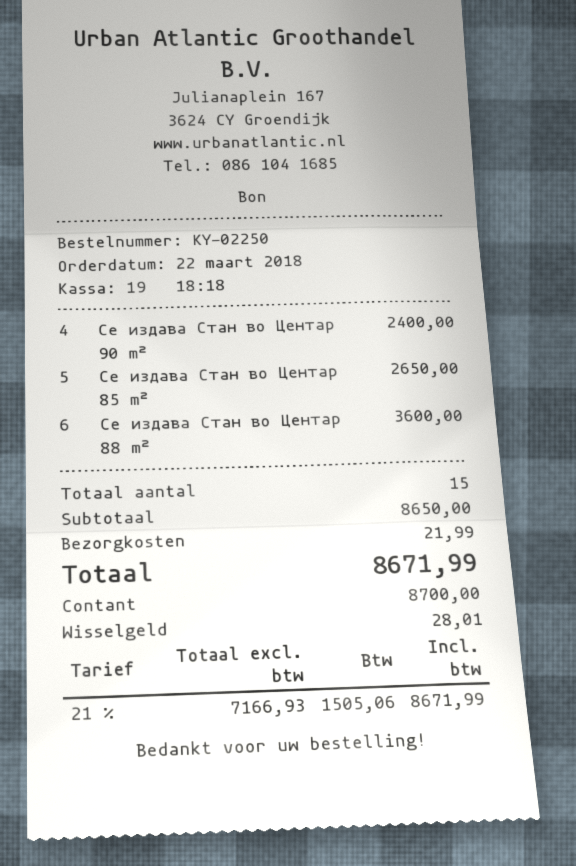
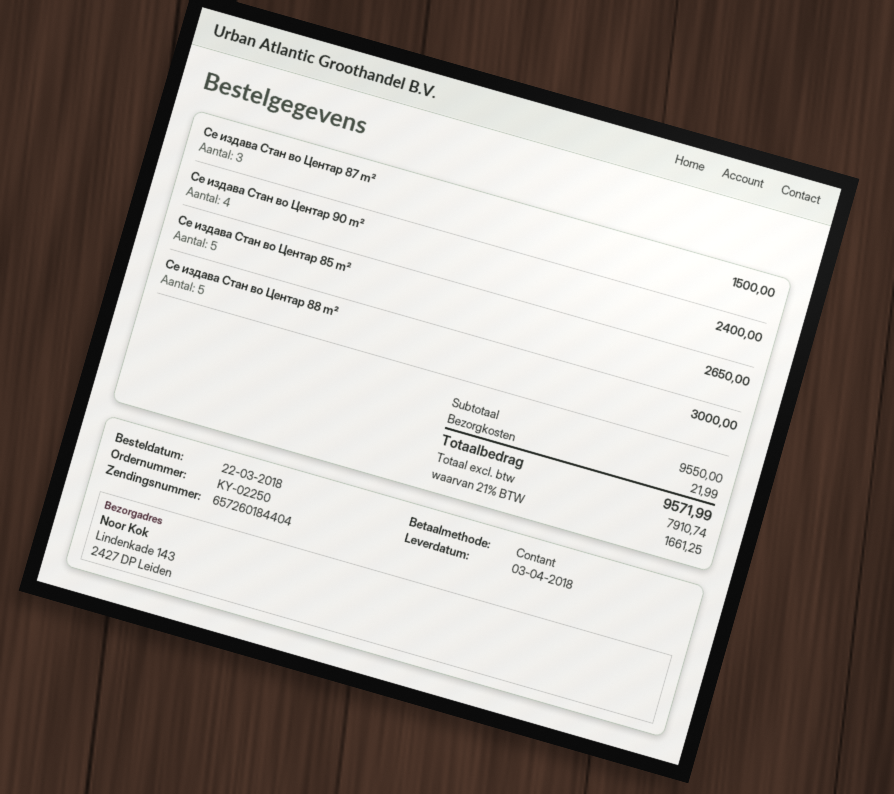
Се издава Стан во Центар 88 m²: 6 for 3600.00 -> 5 for 3000.00
Се издава Стан во Центар 87 m²: none -> 3 for 1500.00
subtotal: 8650.00 -> 9550.00
net: 7166.93 -> 7910.74
tax: 21% = 1505.06 -> 21% = 1661.25
total: 8671.99 -> 9571.99

